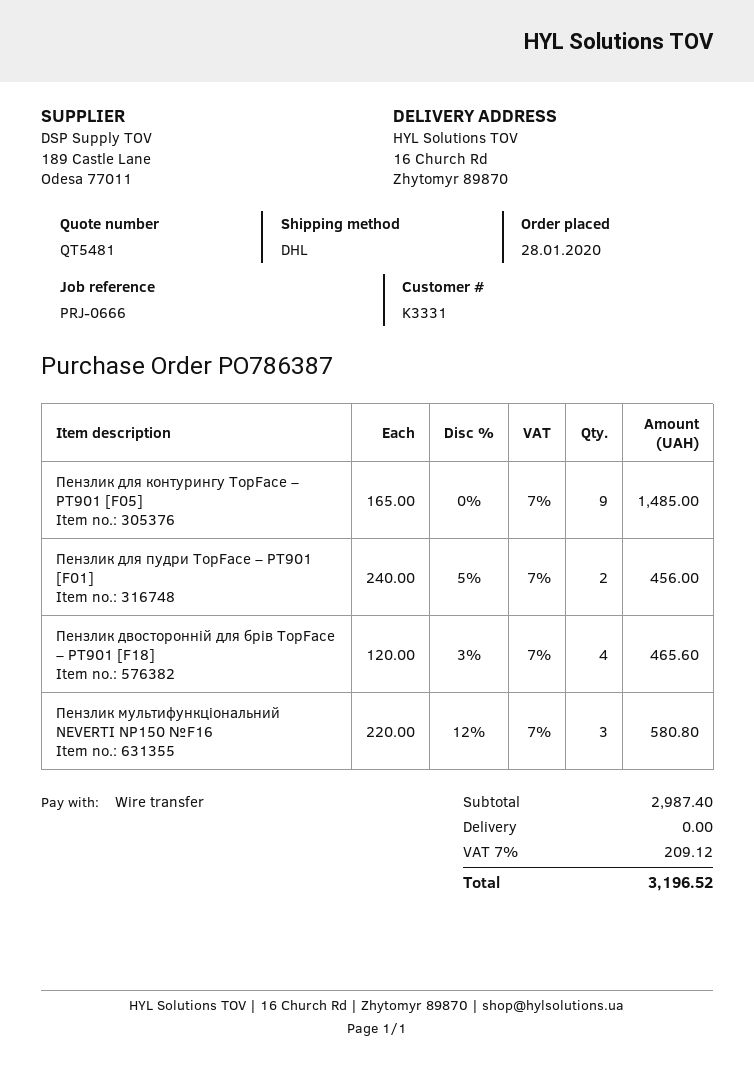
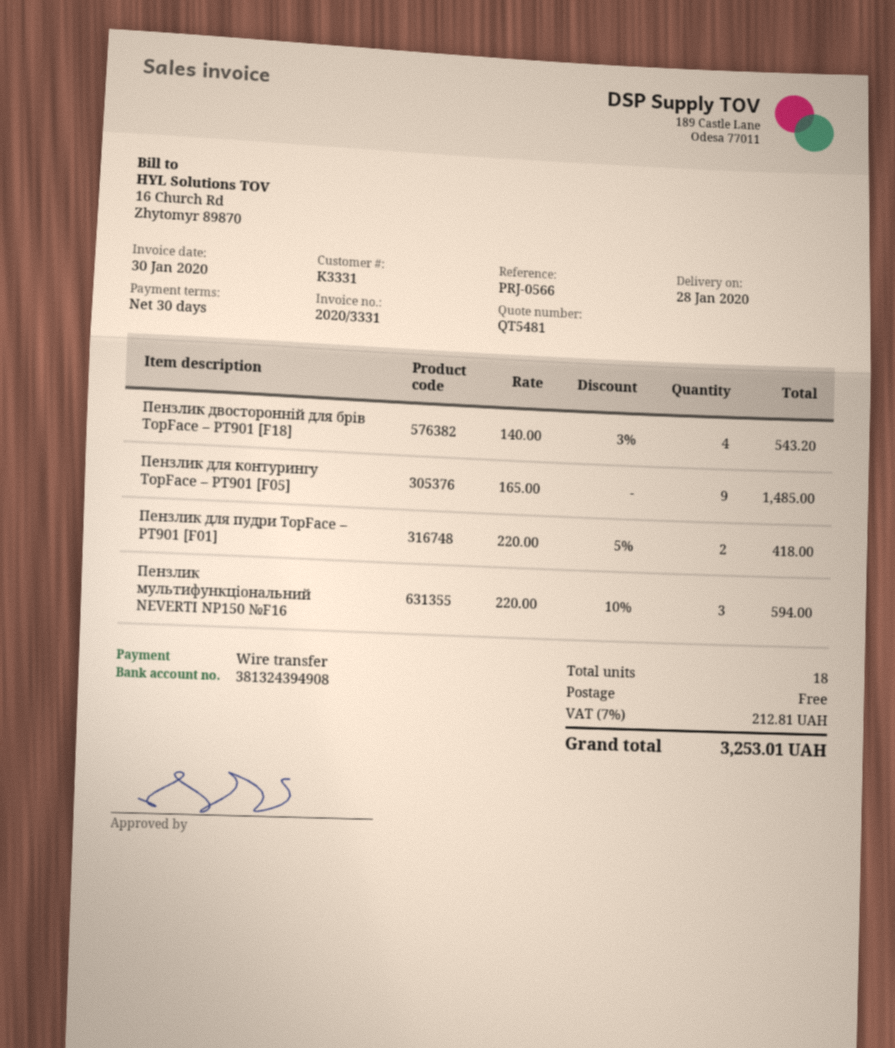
reference: PRJ-0666 -> PRJ-0566
Пензлик для пудри TopFace – PT901 [F01]: 2 x 240.00 - 5% = 456.00 -> 2 x 220.00 - 5% = 418.00
Пензлик двосторонній для брів TopFace – PT901 [F18]: 4 x 120.00 - 3% = 465.60 -> 4 x 140.00 - 3% = 543.20
Пензлик мультифункціональний NEVERTI NP150 №F16: 3 x 220.00 - 12% = 580.80 -> 3 x 220.00 - 10% = 594.00
tax: 7% = 209.12 -> 7% = 212.81
total: 3196.52 -> 3253.01

